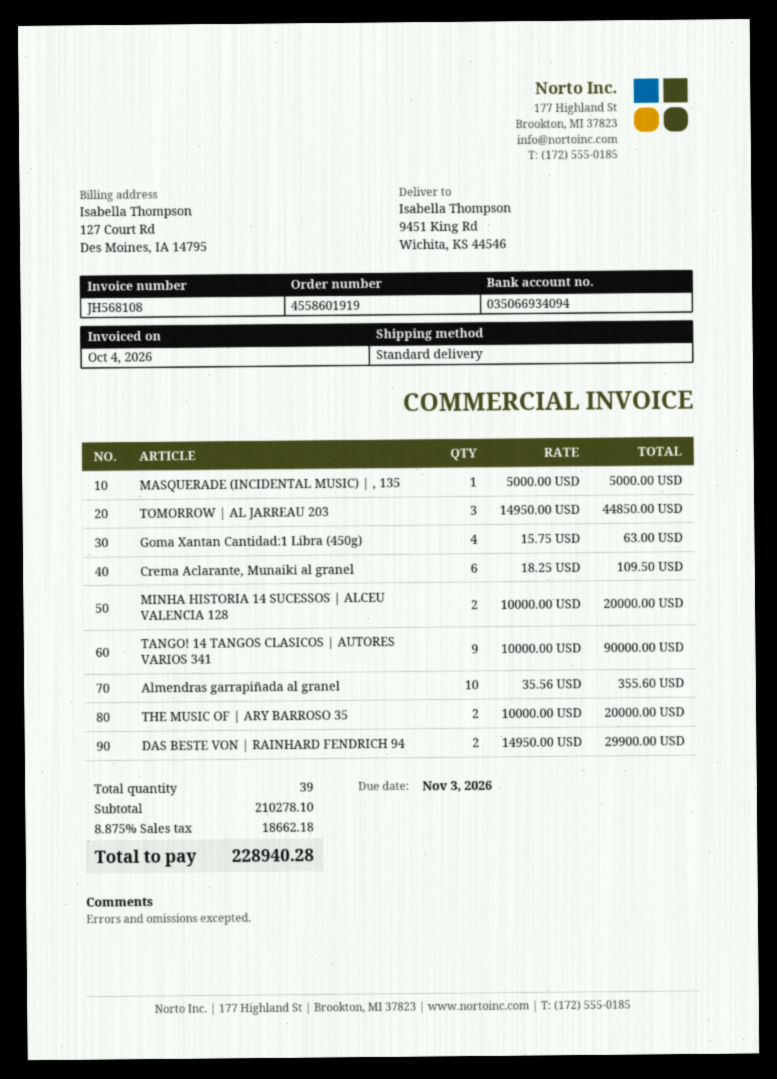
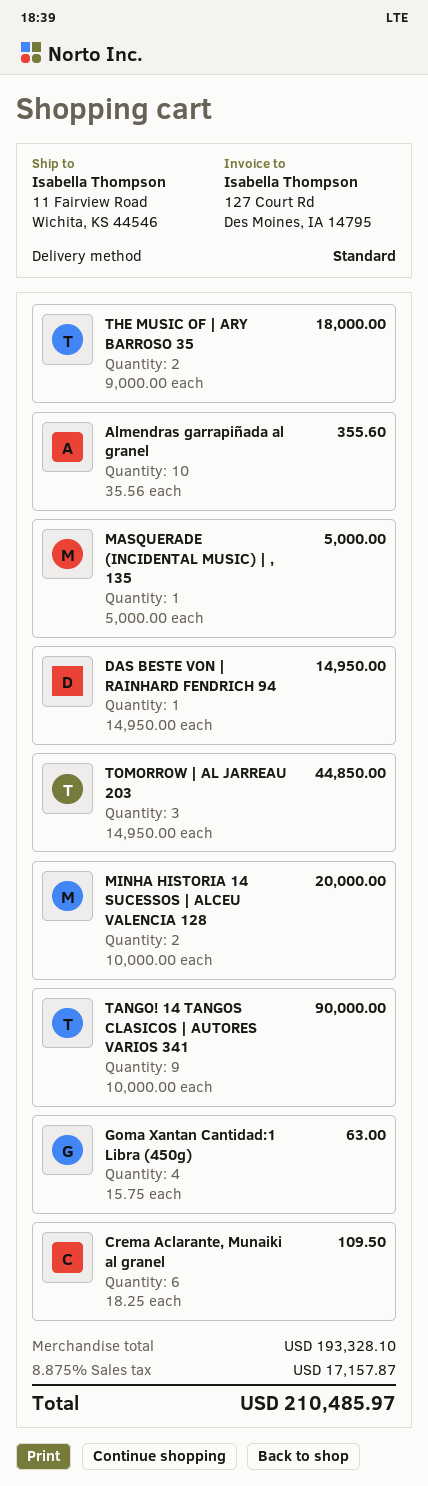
ship to: 9451 King Rd, Wichita, KS 44546 -> 11 Fairview Road, Wichita, KS 44546
THE MUSIC OF | ARY BARROSO 35: 2 x 10000.00 = 20000.00 -> 2 x 9000.00 = 18000.00
DAS BESTE VON | RAINHARD FENDRICH 94: 2 x 14950.00 = 29900.00 -> 1 x 14950.00 = 14950.00
subtotal: 210278.10 -> 193328.10
tax: 8.875% = 18662.18 -> 8.875% = 17157.87
total: 228940.28 -> 210485.97

